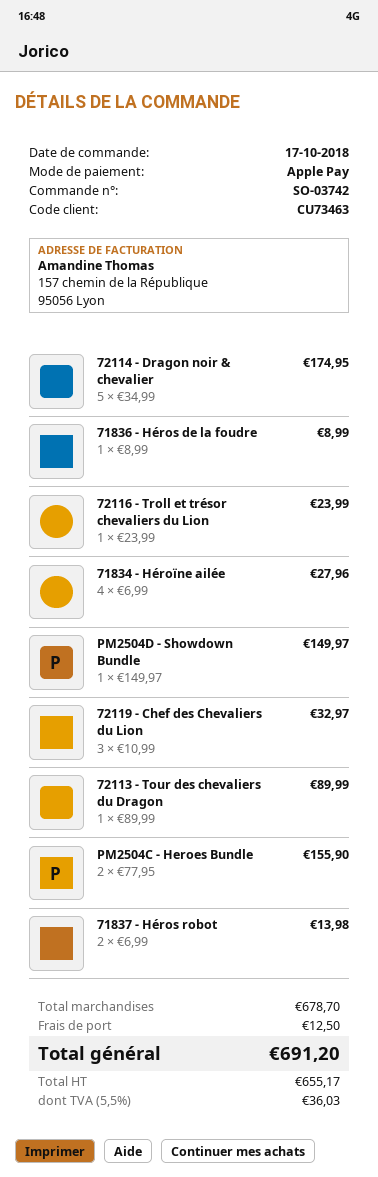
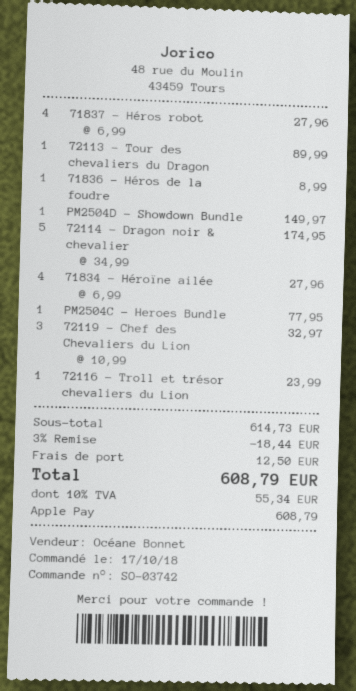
PM2504C - Heroes Bundle: 2 x 77.95 = 155.90 -> 1 x 77.95 = 77.95
71837 - Héros robot: 2 x 6.99 = 13.98 -> 4 x 6.99 = 27.96
subtotal: 678.70 -> 614.73
discount: none -> 3% = 18.44
tax: 5.5% = 36.03 -> 10% = 55.34
total: 691.20 -> 608.79

